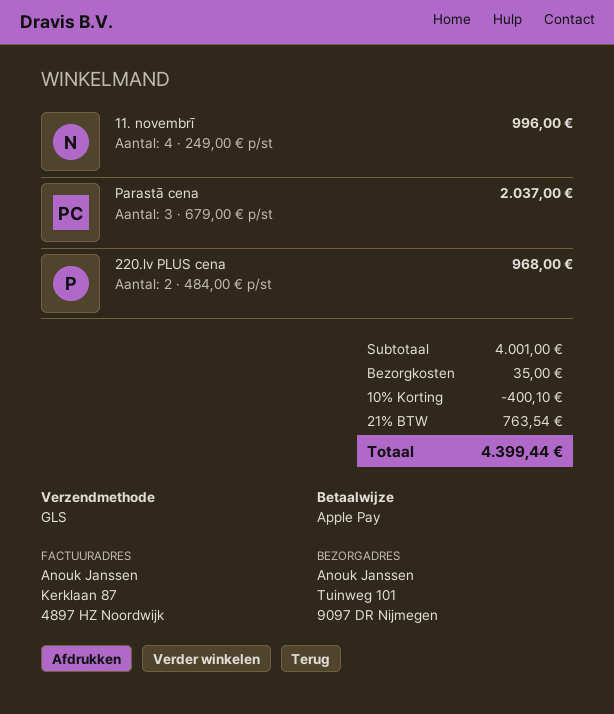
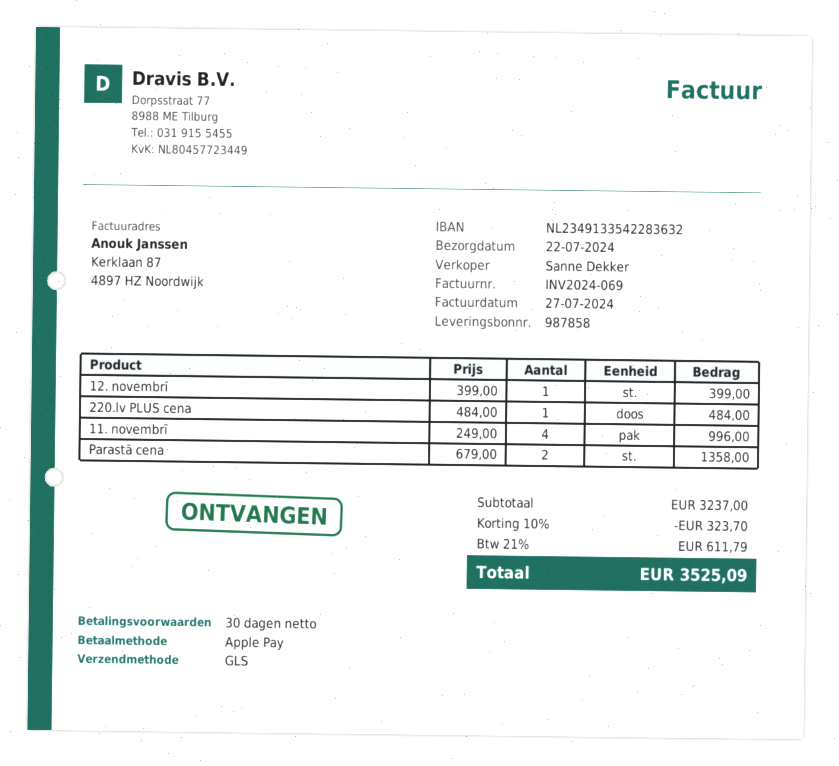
Parastā cena: 3 x 679.00 = 2037.00 -> 2 x 679.00 = 1358.00
220.lv PLUS cena: 2 x 484.00 = 968.00 -> 1 x 484.00 = 484.00
12. novembrī: none -> 1 x 399.00 = 399.00
subtotal: 4001.00 -> 3237.00
discount: 10% = 400.10 -> 10% = 323.70
shipping: 35.00 -> none
tax: 21% = 763.54 -> 21% = 611.79
total: 4399.44 -> 3525.09

